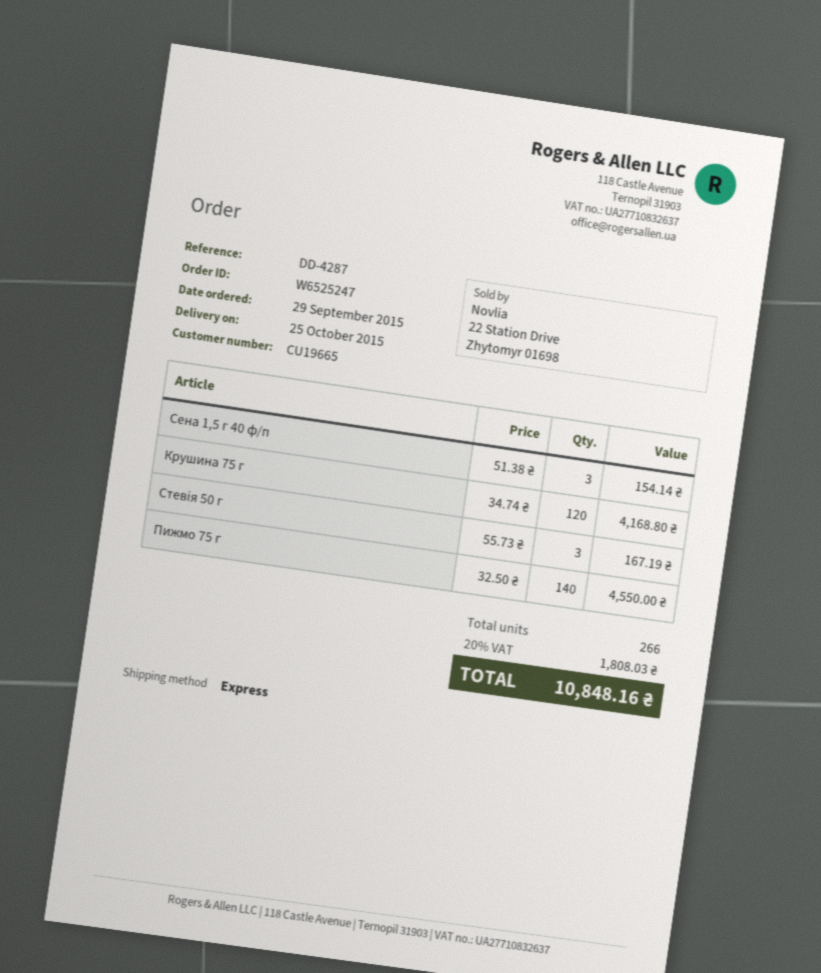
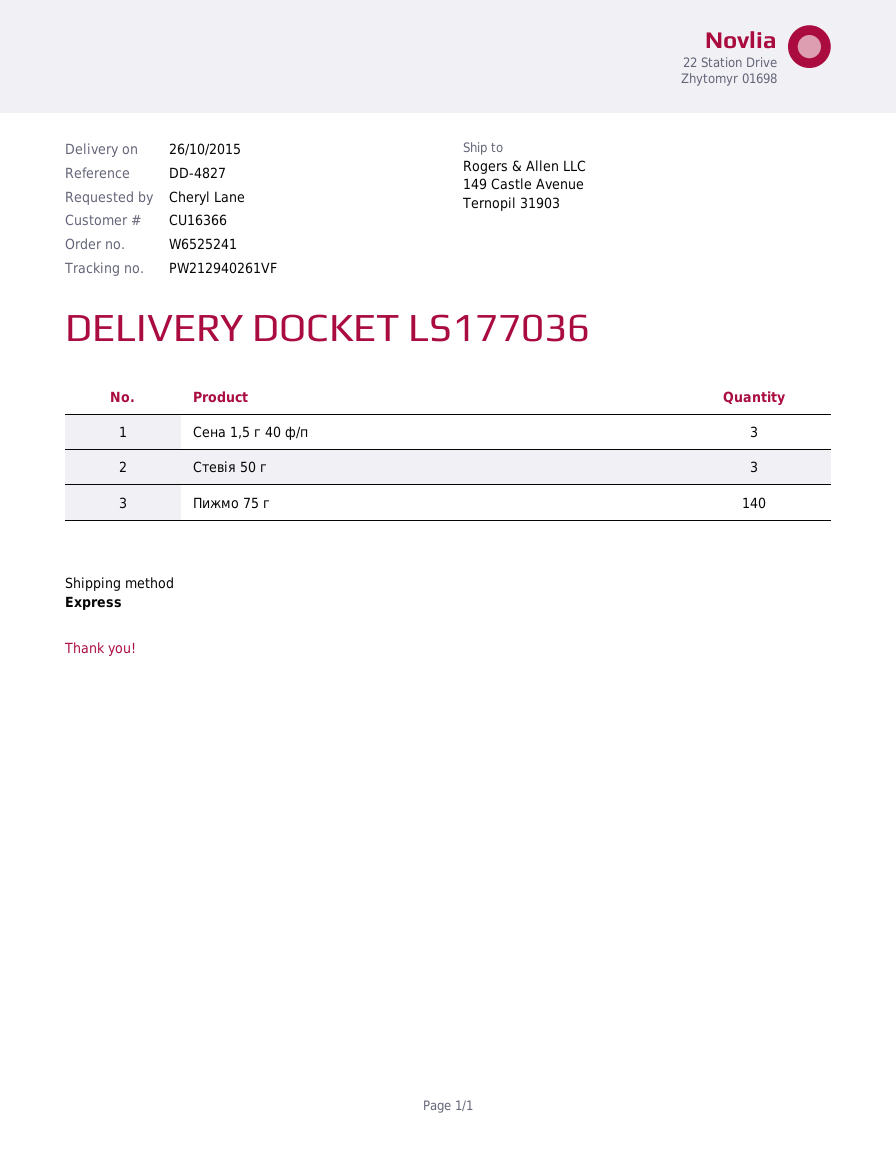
order number: W6525247 -> W6525241
delivery date: 2015-10-25 -> 2015-10-26
customer number: CU19665 -> CU16366
reference: DD-4287 -> DD-4827
Крушина 75 г: 120 -> none

